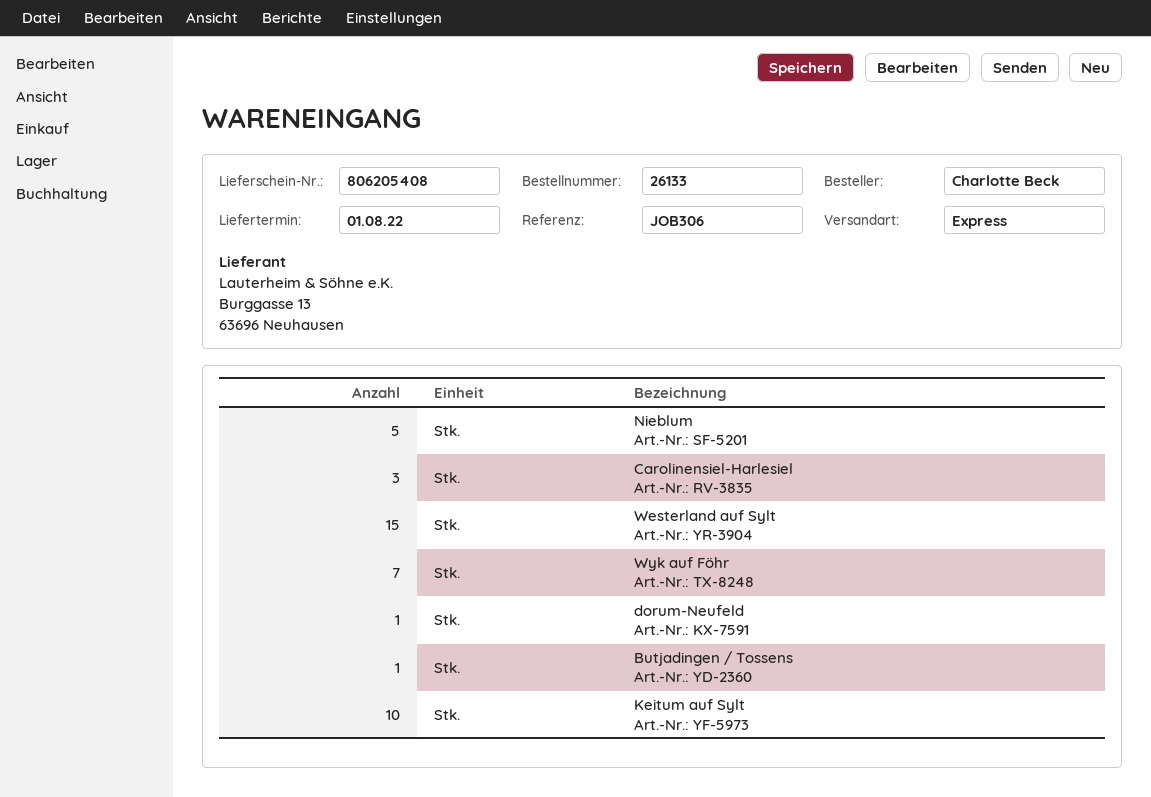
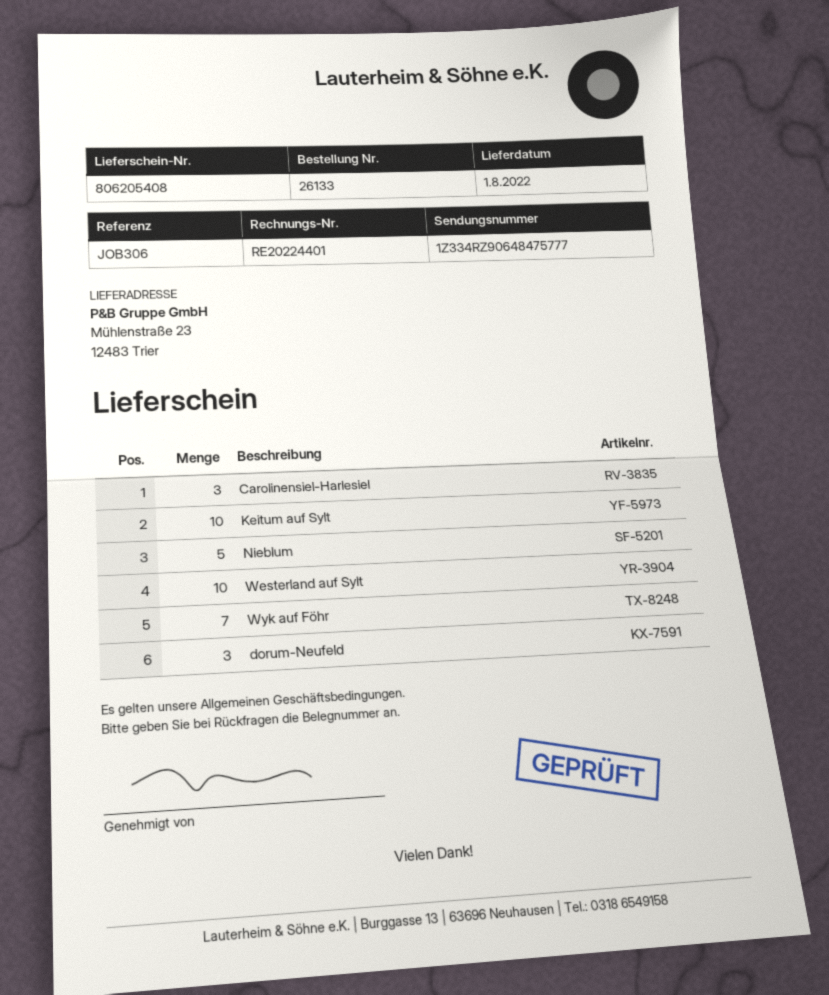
Westerland auf Sylt: 15 -> 10
dorum-Neufeld: 1 -> 3
Butjadingen / Tossens: 1 -> none

